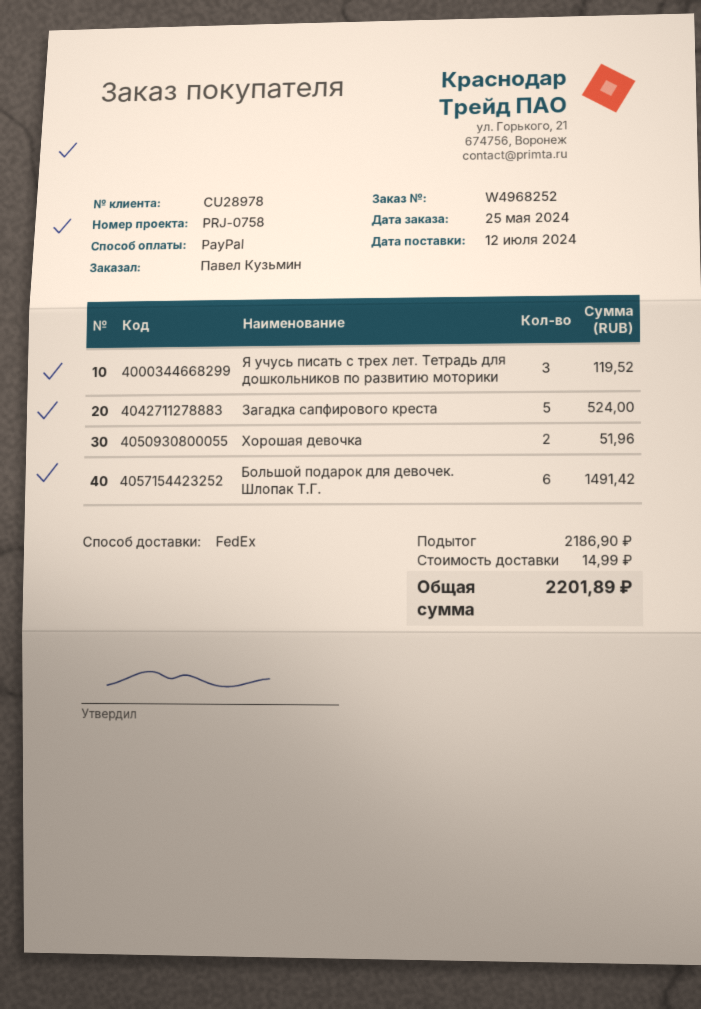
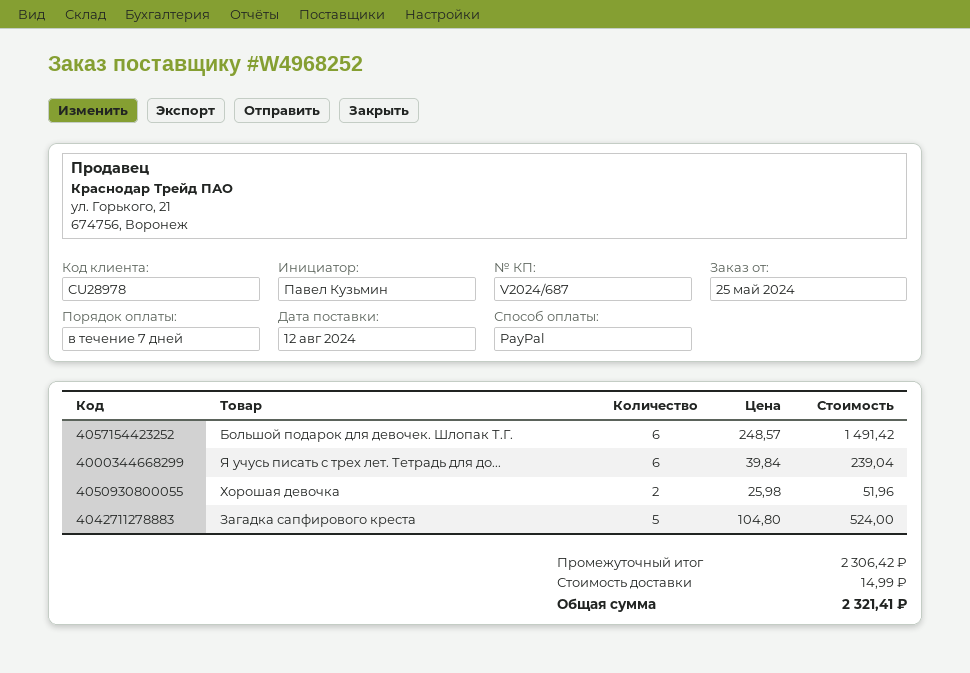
delivery date: 2024-07-12 -> 2024-08-12
Я учусь писать с трех лет. Тетрадь для дошкольников по развитию моторики: 3 for 119.52 -> 6 for 239.04
subtotal: 2186.90 -> 2306.42
total: 2201.89 -> 2321.41

